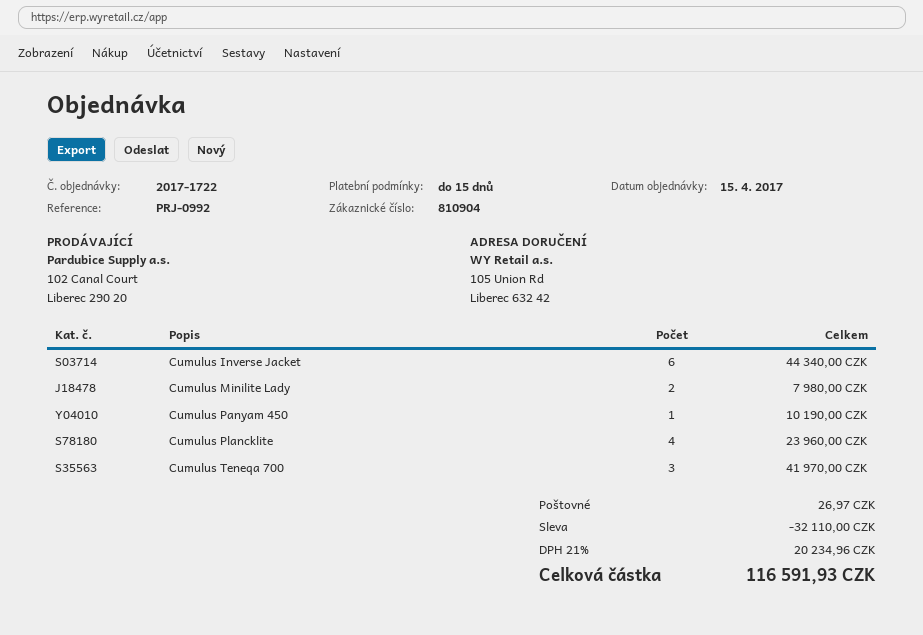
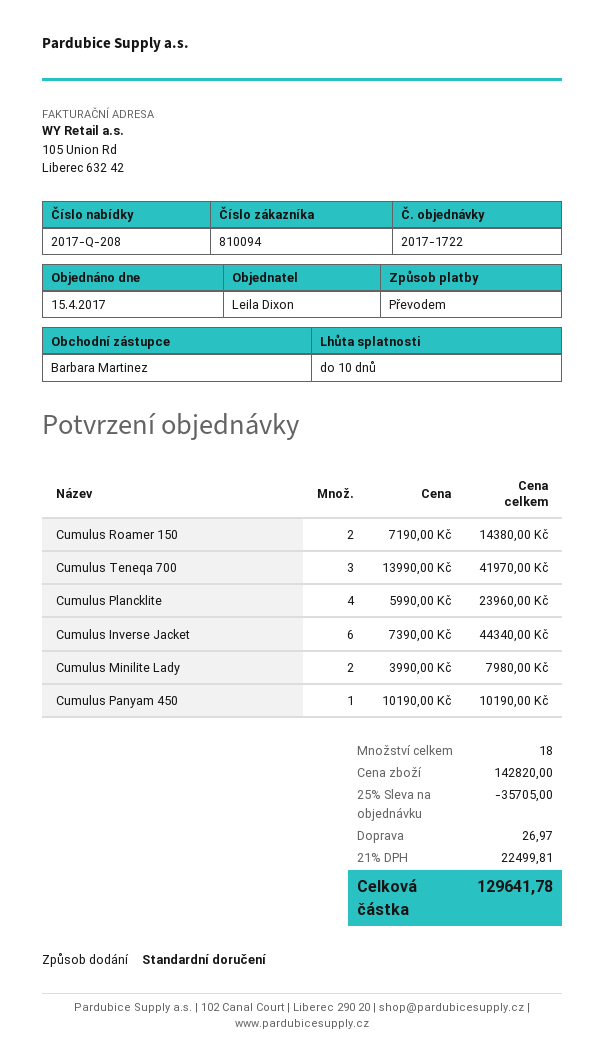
payment terms: 15 days -> 10 days
customer number: 810904 -> 810094
Cumulus Roamer 150: none -> 2 for 14380.00
discount: 32110.00 -> 35705.00
tax: 21% = 20234.96 -> 21% = 22499.81
total: 116591.93 -> 129641.78

